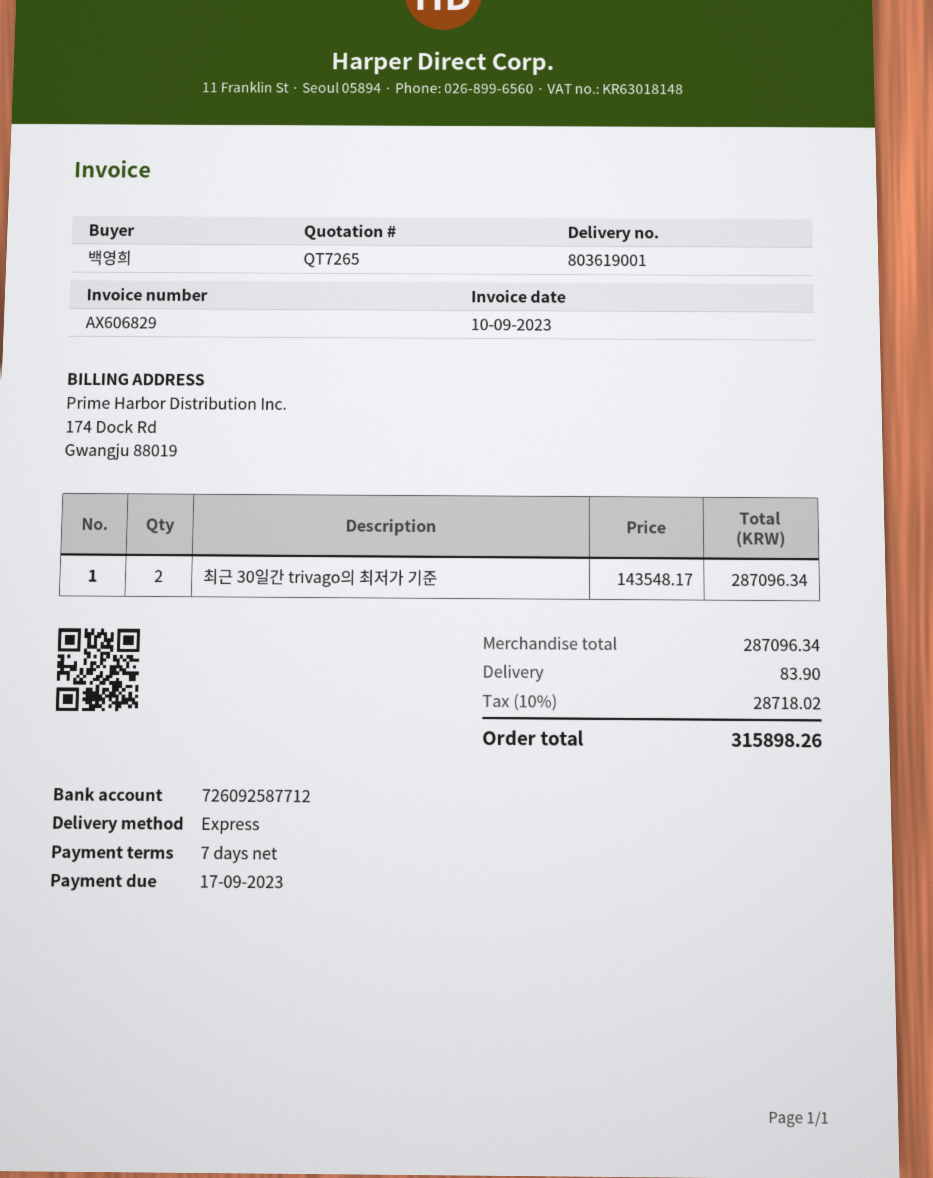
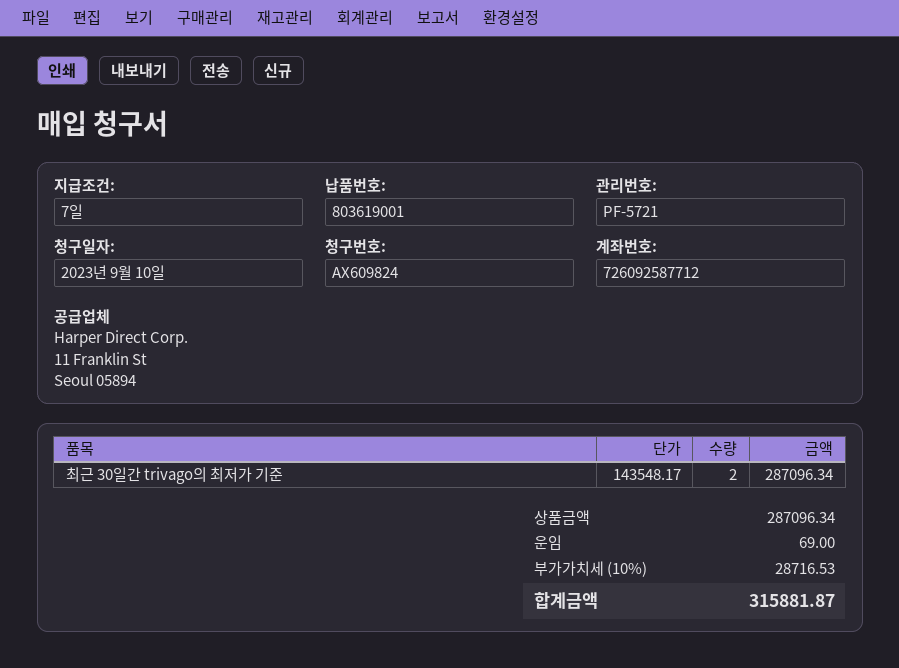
invoice number: AX606829 -> AX609824
shipping: 83.90 -> 69.00
tax: 10% = 28718.02 -> 10% = 28716.53
total: 315898.26 -> 315881.87

